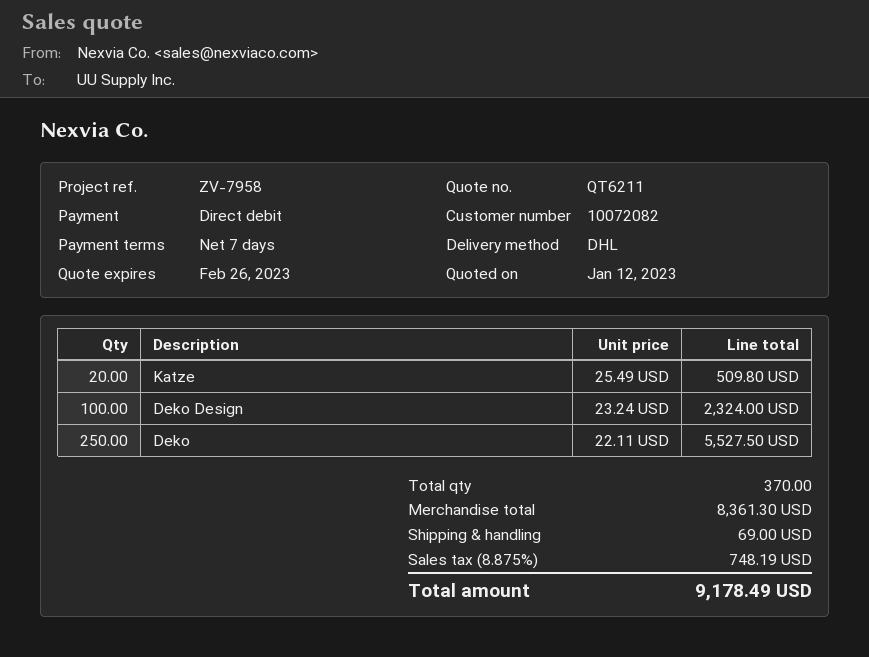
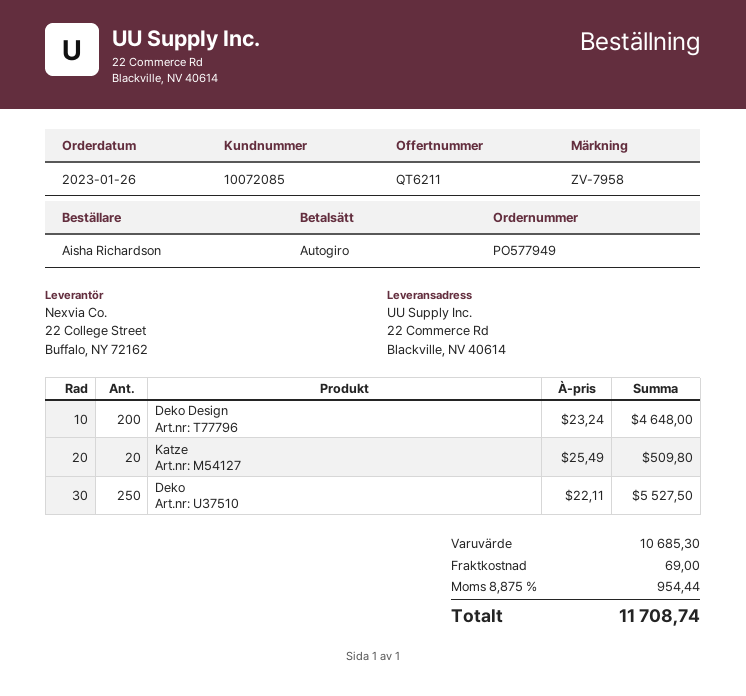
customer number: 10072082 -> 10072085
Deko Design: 100 x 23.24 = 2324.00 -> 200 x 23.24 = 4648.00
subtotal: 8361.30 -> 10685.30
tax: 8.875% = 748.19 -> 8.875% = 954.44
total: 9178.49 -> 11708.74

